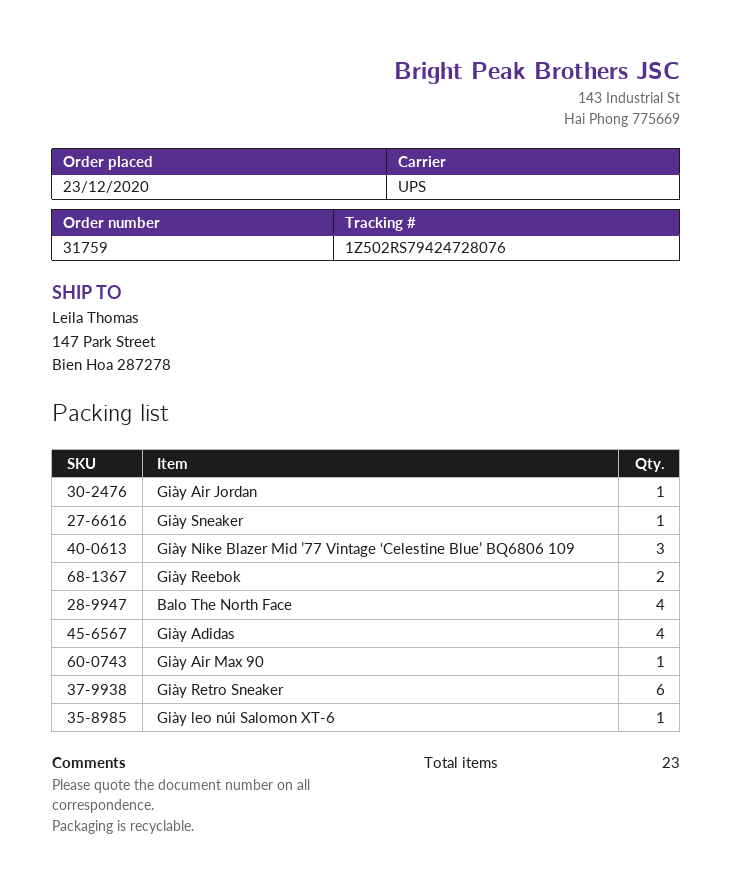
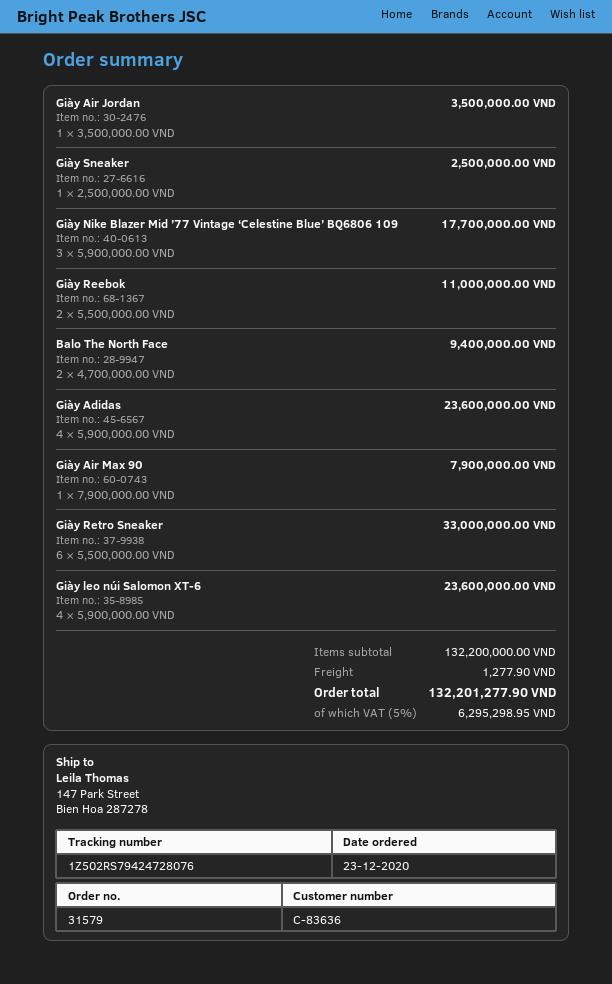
order number: 31759 -> 31579
Balo The North Face: 4 -> 2
Giày leo núi Salomon XT-6: 1 -> 4

